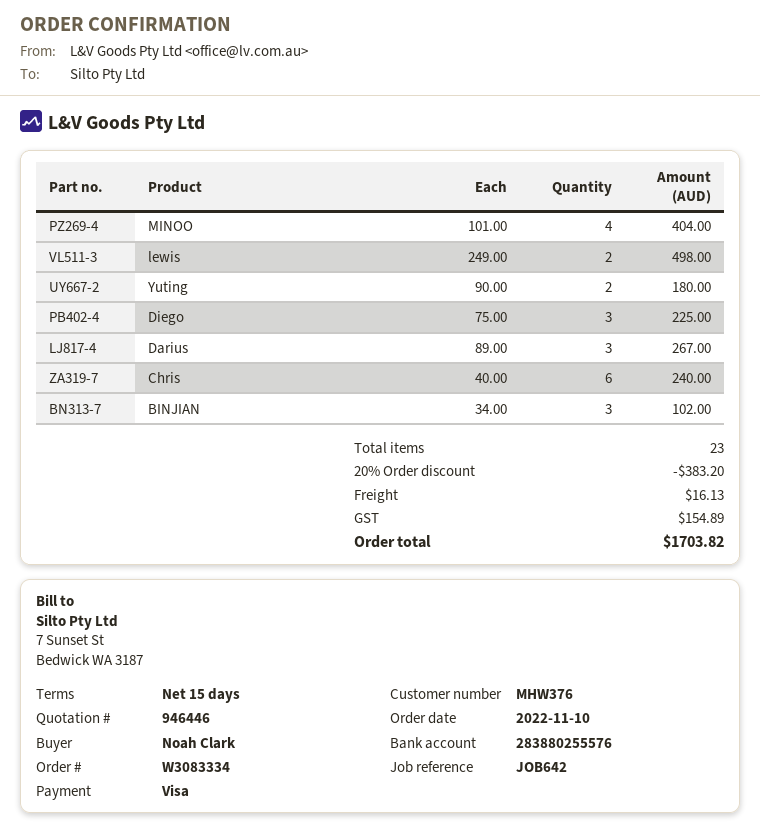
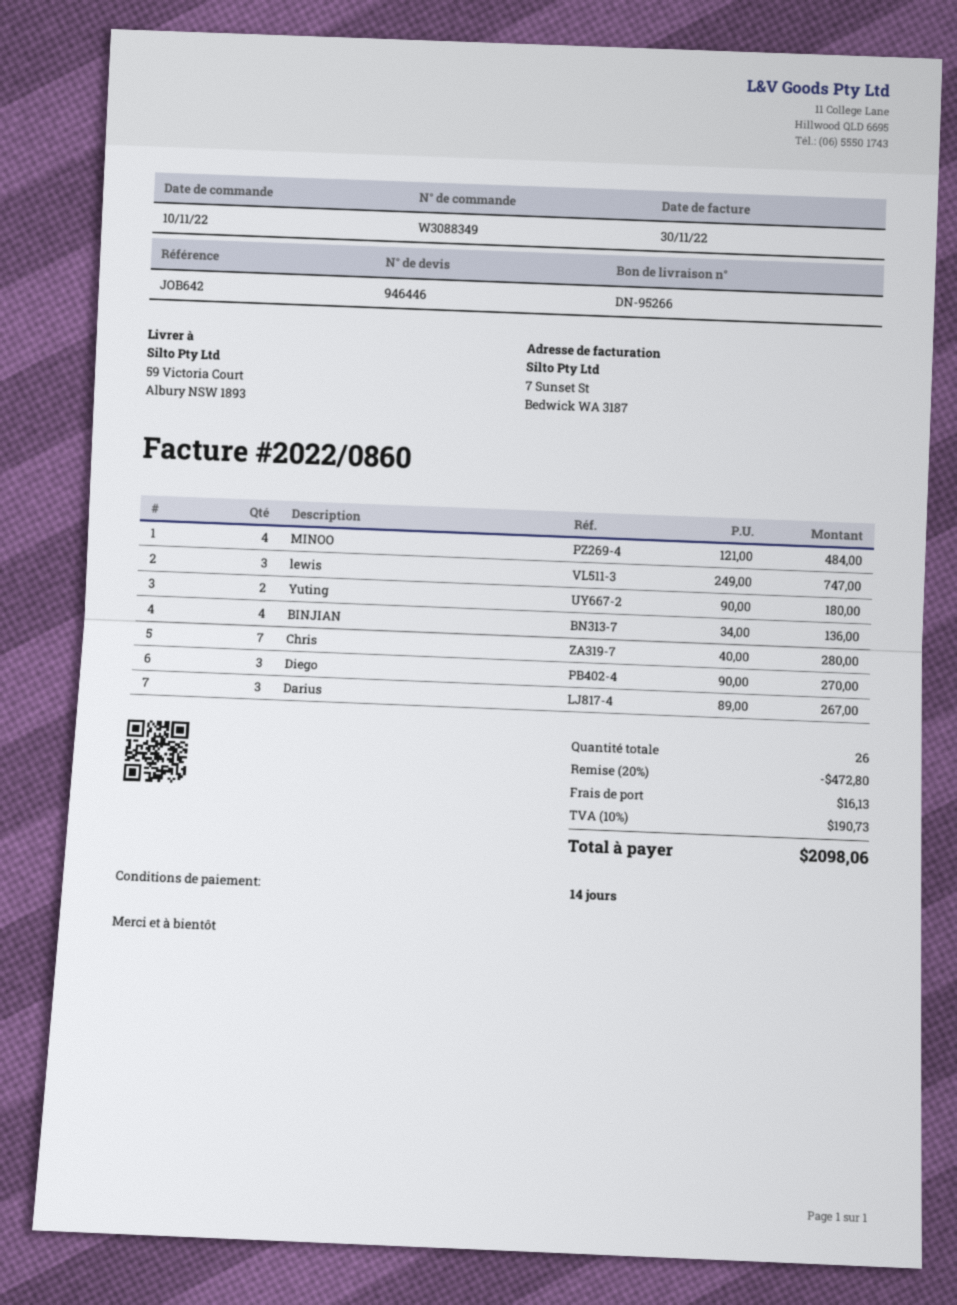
order number: W3083334 -> W3088349
payment terms: 15 days -> 14 days
MINOO: 4 x 101.00 = 404.00 -> 4 x 121.00 = 484.00
lewis: 2 x 249.00 = 498.00 -> 3 x 249.00 = 747.00
Diego: 3 x 75.00 = 225.00 -> 3 x 90.00 = 270.00
Chris: 6 x 40.00 = 240.00 -> 7 x 40.00 = 280.00
BINJIAN: 3 x 34.00 = 102.00 -> 4 x 34.00 = 136.00
total quantity: 23 -> 26
discount: 20% = 383.20 -> 20% = 472.80
tax: 154.89 -> 190.73
total: 1703.82 -> 2098.06

